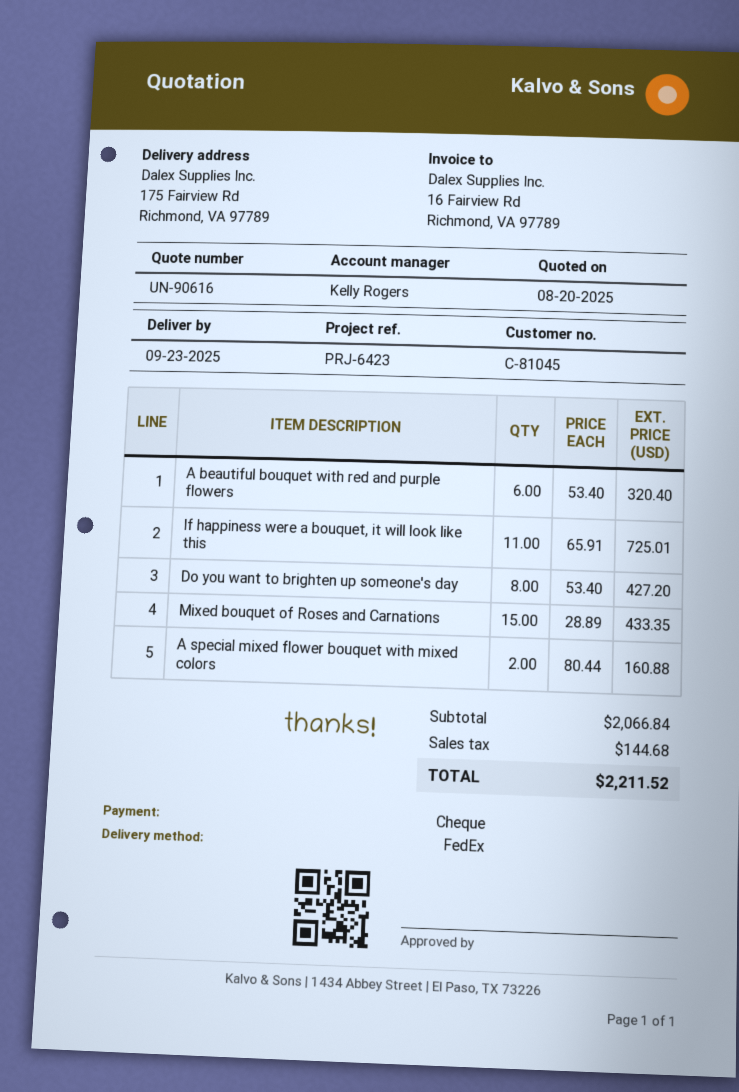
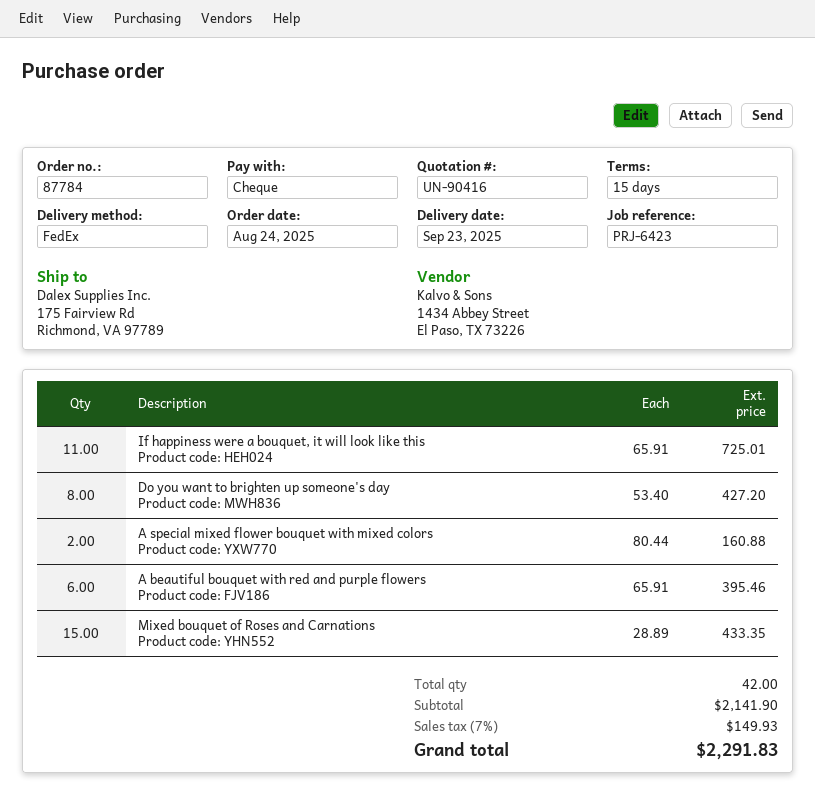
quote number: UN-90616 -> UN-90416
A beautiful bouquet with red and purple flowers: 6 x 53.40 = 320.40 -> 6 x 65.91 = 395.46
subtotal: 2066.84 -> 2141.90
tax: 144.68 -> 149.93
total: 2211.52 -> 2291.83

